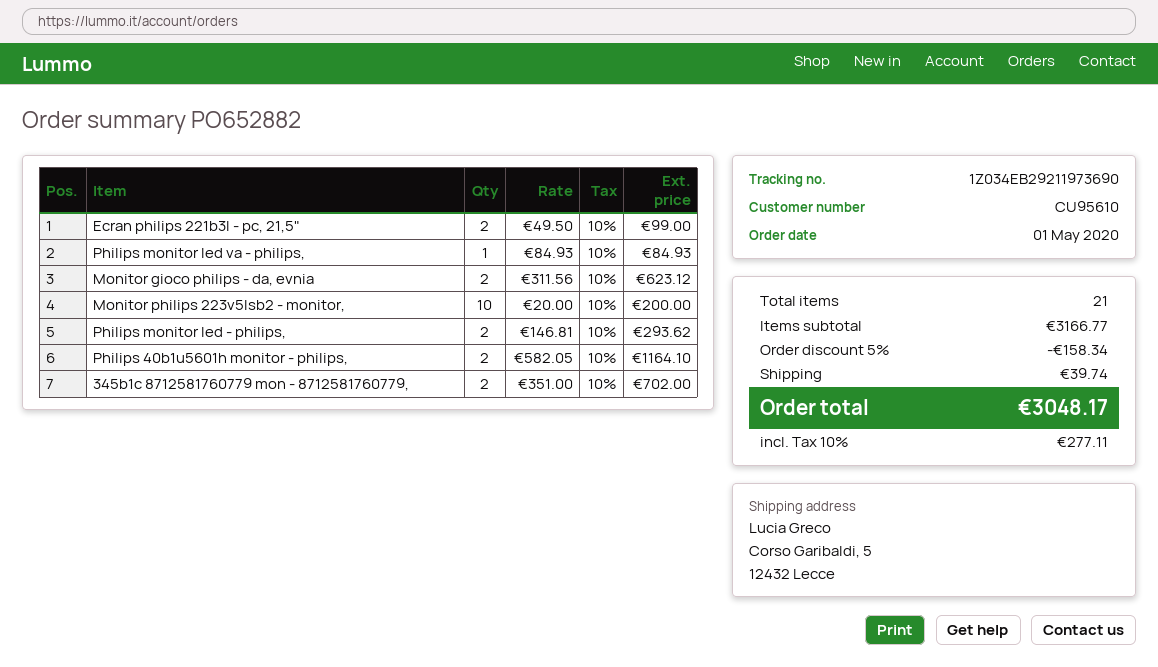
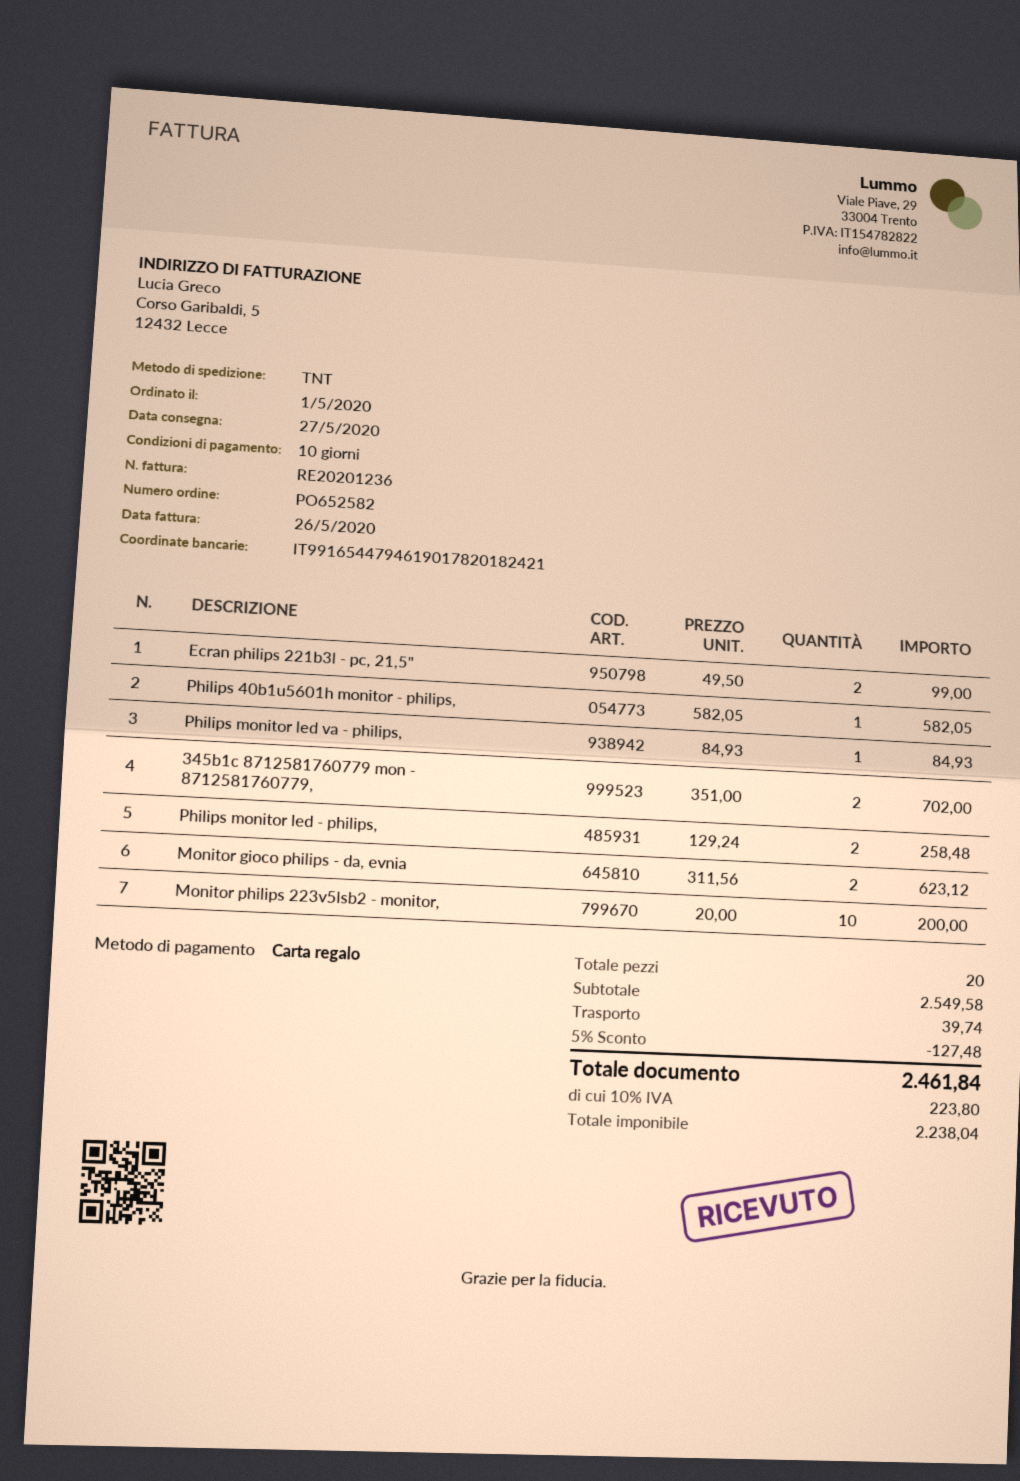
order number: PO652882 -> PO652582
Philips monitor led - philips,: 2 x 146.81 = 293.62 -> 2 x 129.24 = 258.48
Philips 40b1u5601h monitor - philips,: 2 x 582.05 = 1164.10 -> 1 x 582.05 = 582.05
total quantity: 21 -> 20
subtotal: 3166.77 -> 2549.58
discount: 5% = 158.34 -> 5% = 127.48
tax: 10% = 277.11 -> 10% = 223.80
total: 3048.17 -> 2461.84

